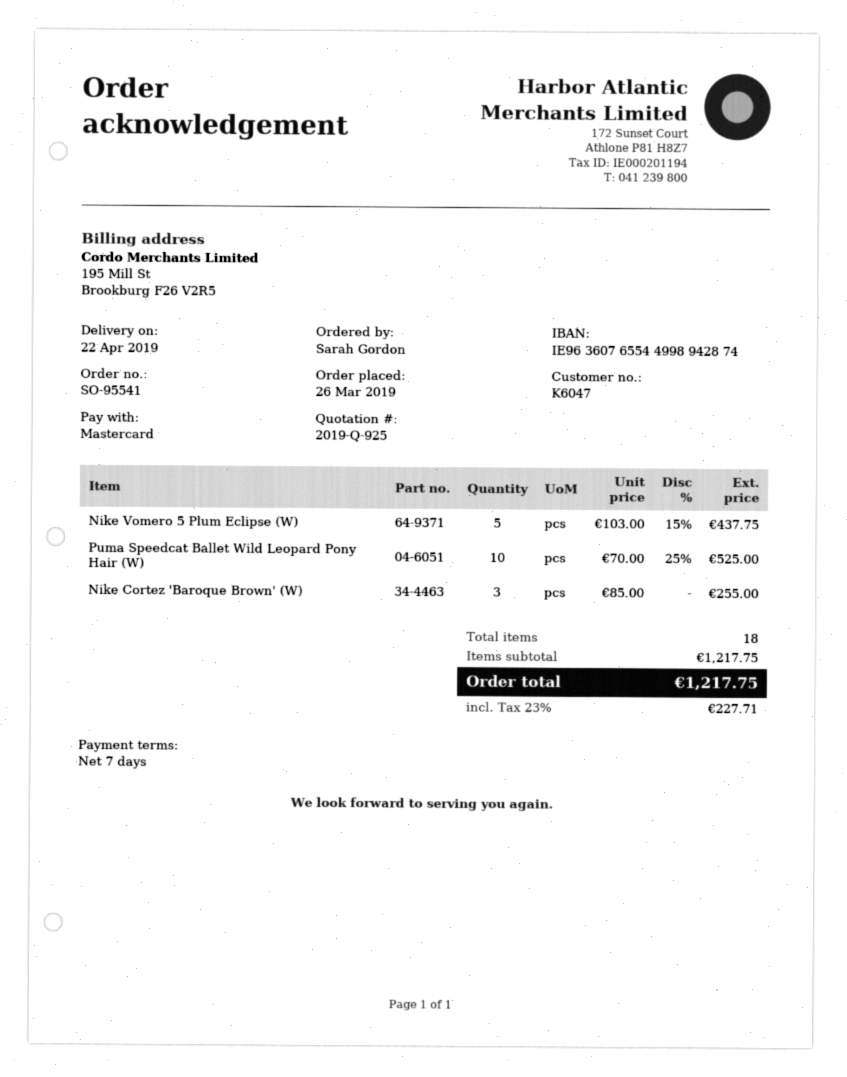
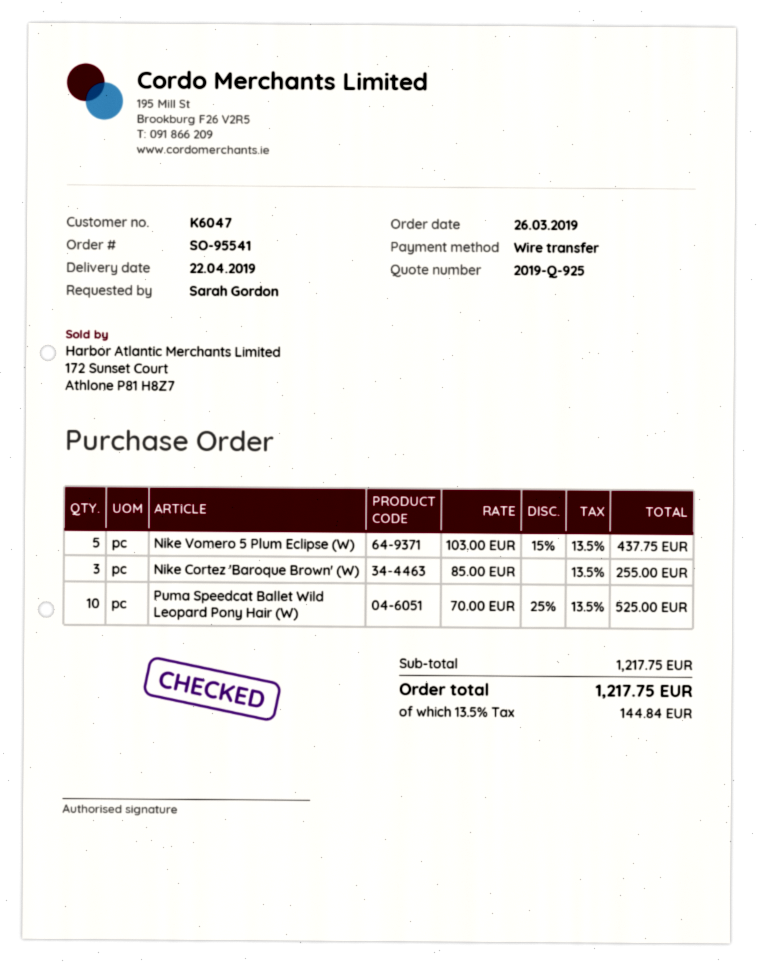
payment method: Mastercard -> bank transfer
tax: 23% = 227.71 -> 13.5% = 144.84

